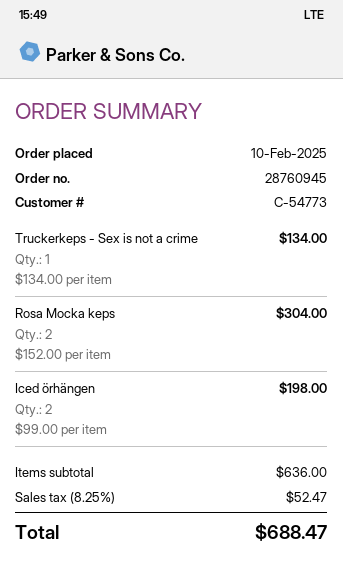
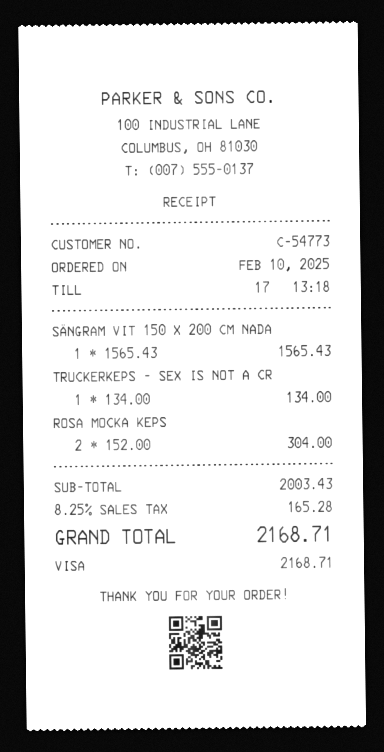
Iced örhängen: 2 x 99.00 = 198.00 -> none
SÄNGRAM VIT 150 X 200 CM NADA: none -> 1 x 1565.43 = 1565.43
subtotal: 636.00 -> 2003.43
tax: 8.25% = 52.47 -> 8.25% = 165.28
total: 688.47 -> 2168.71

